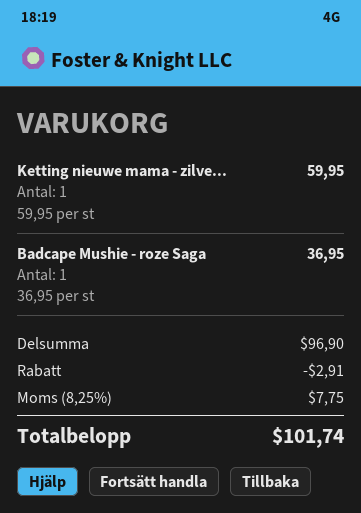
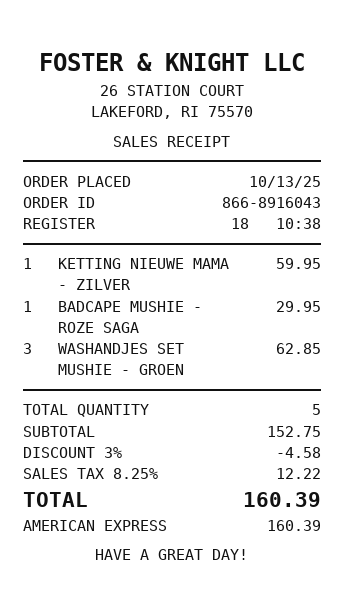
Badcape Mushie - roze Saga: 1 for 36.95 -> 1 for 29.95
WASHANDJES SET MUSHIE - GROEN: none -> 3 for 62.85
subtotal: 96.90 -> 152.75
discount: 2.91 -> 4.58
tax: 8.25% = 7.75 -> 8.25% = 12.22
total: 101.74 -> 160.39

